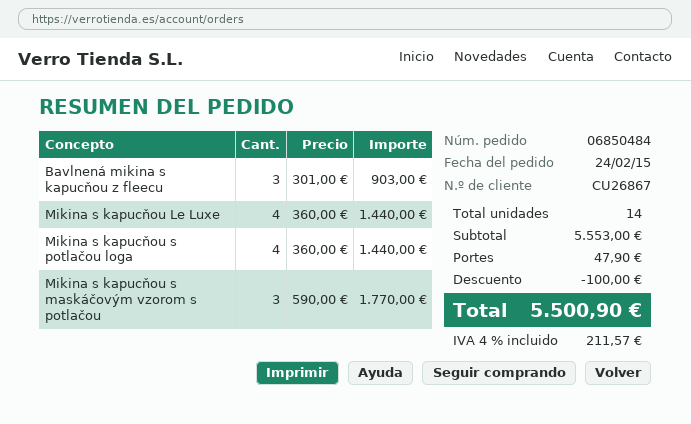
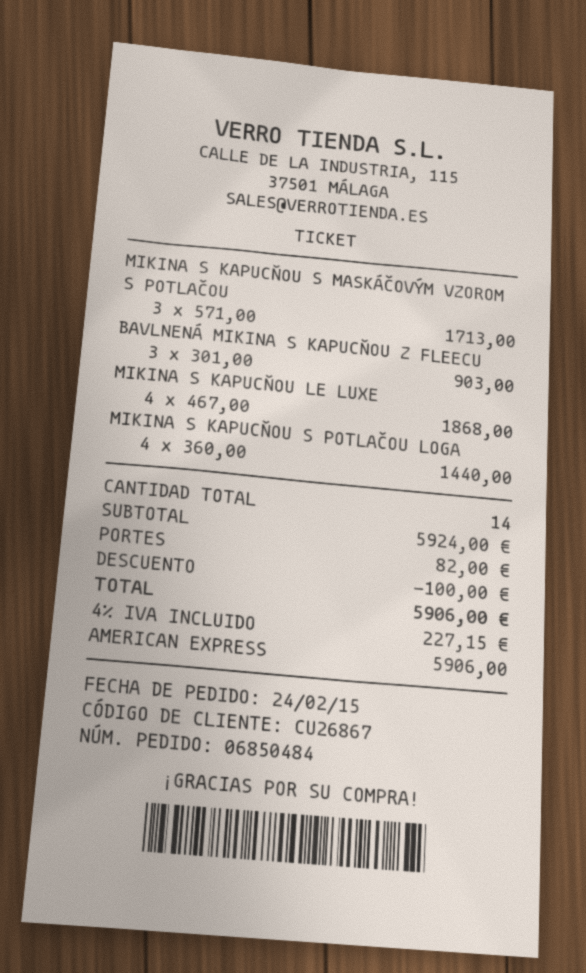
Mikina s kapucňou Le Luxe: 4 x 360.00 = 1440.00 -> 4 x 467.00 = 1868.00
Mikina s kapucňou s maskáčovým vzorom s potlačou: 3 x 590.00 = 1770.00 -> 3 x 571.00 = 1713.00
subtotal: 5553.00 -> 5924.00
shipping: 47.90 -> 82.00
tax: 4% = 211.57 -> 4% = 227.15
total: 5500.90 -> 5906.00

